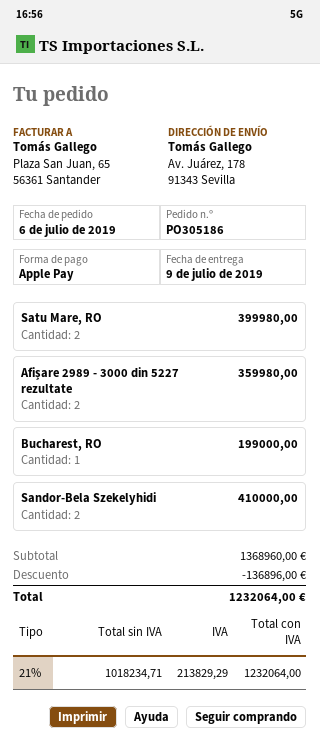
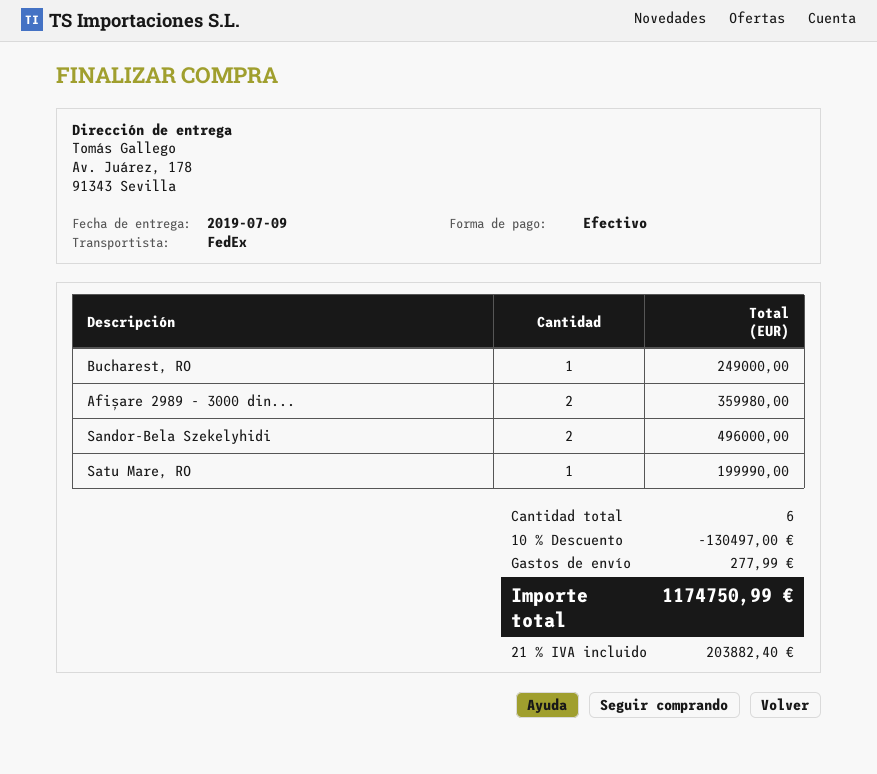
payment method: Apple Pay -> cash
Satu Mare, RO: 2 for 399980.00 -> 1 for 199990.00
Bucharest, RO: 1 for 199000.00 -> 1 for 249000.00
Sandor-Bela Szekelyhidi: 2 for 410000.00 -> 2 for 496000.00
discount: 136896.00 -> 130497.00
shipping: none -> 277.99
tax: 21% = 213829.29 -> 21% = 203882.40
total: 1232064.00 -> 1174750.99

